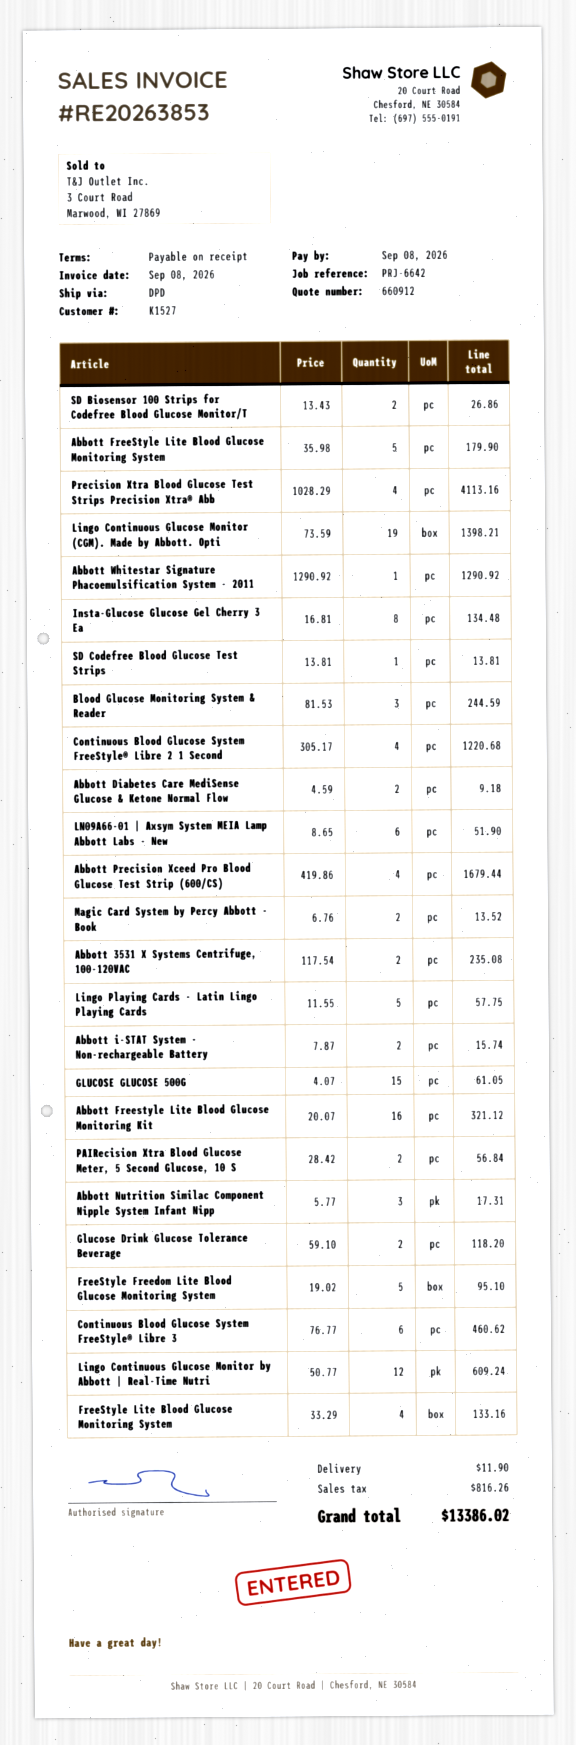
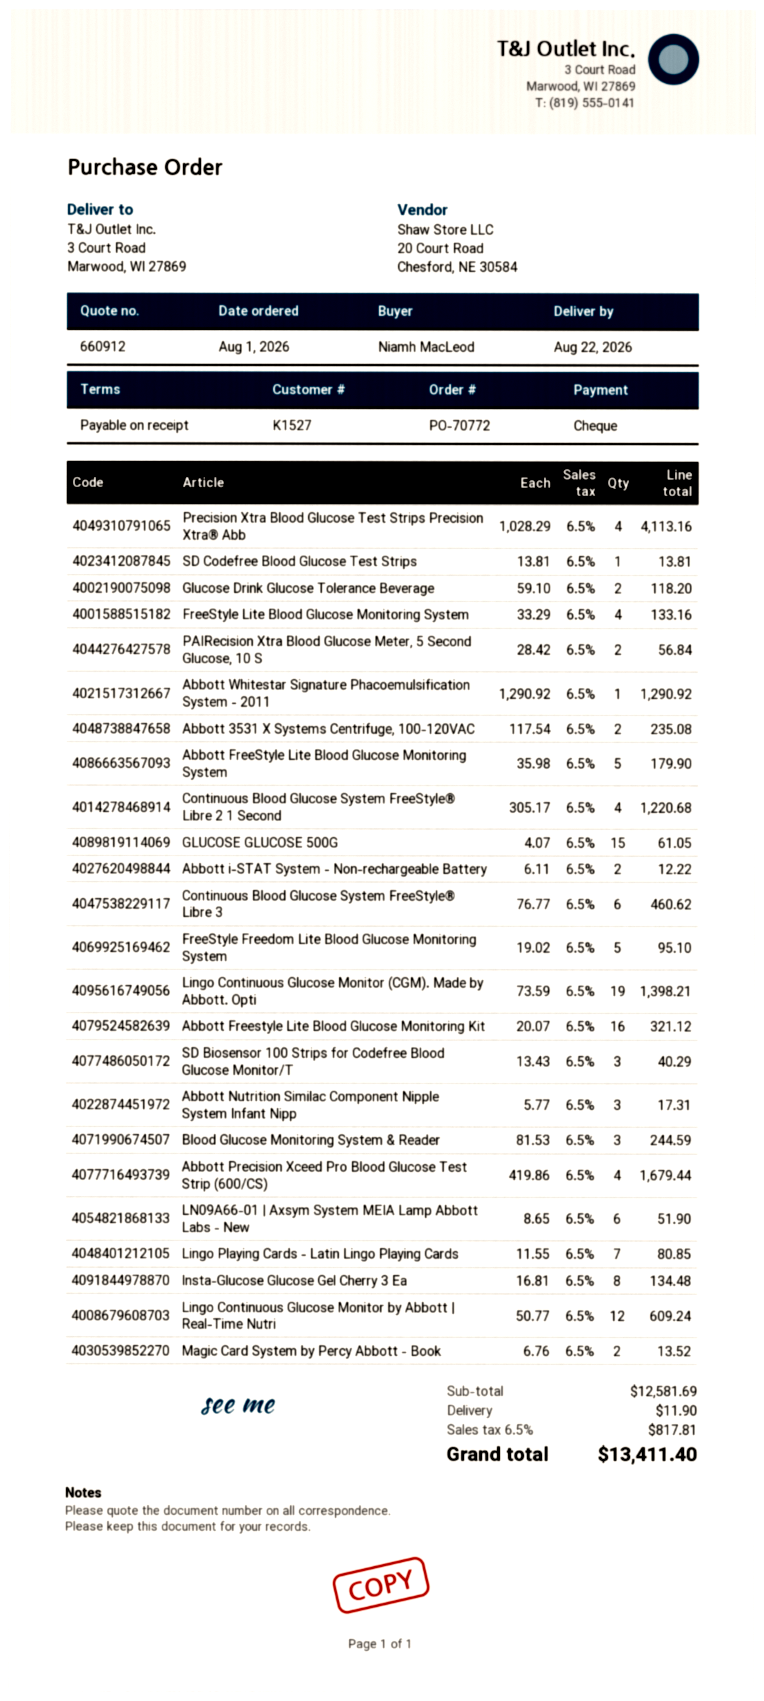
SD Biosensor 100 Strips for Codefree Blood Glucose Monitor/T: 2 x 13.43 = 26.86 -> 3 x 13.43 = 40.29
Abbott Diabetes Care MediSense Glucose & Ketone Normal Flow: 2 x 4.59 = 9.18 -> none
Lingo Playing Cards - Latin Lingo Playing Cards: 5 x 11.55 = 57.75 -> 7 x 11.55 = 80.85
Abbott i-STAT System - Non-rechargeable Battery: 2 x 7.87 = 15.74 -> 2 x 6.11 = 12.22
tax: 816.26 -> 817.81
total: 13386.02 -> 13411.40

